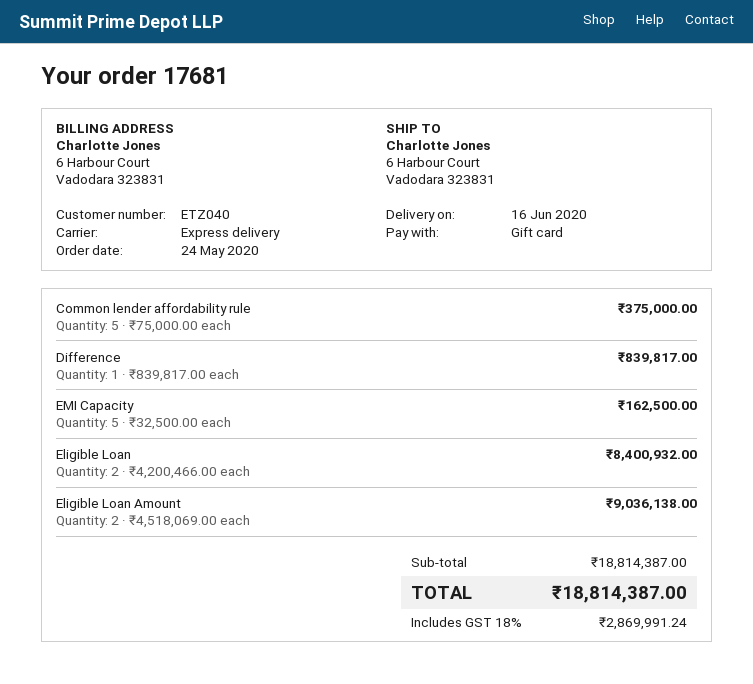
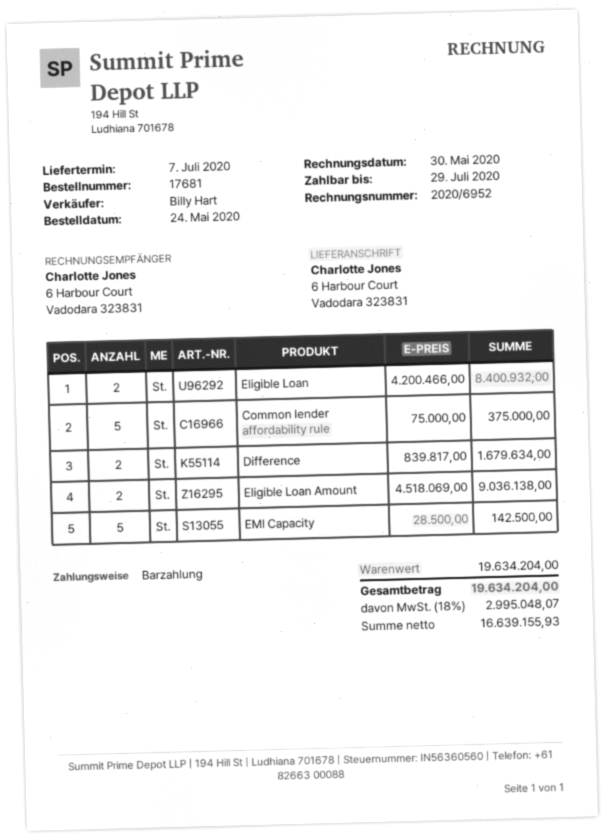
delivery date: 2020-06-16 -> 2020-07-07
payment method: gift card -> cash
Difference: 1 x 839817.00 = 839817.00 -> 2 x 839817.00 = 1679634.00
EMI Capacity: 5 x 32500.00 = 162500.00 -> 5 x 28500.00 = 142500.00
subtotal: 18814387.00 -> 19634204.00
tax: 18% = 2869991.24 -> 18% = 2995048.07
total: 18814387.00 -> 19634204.00

